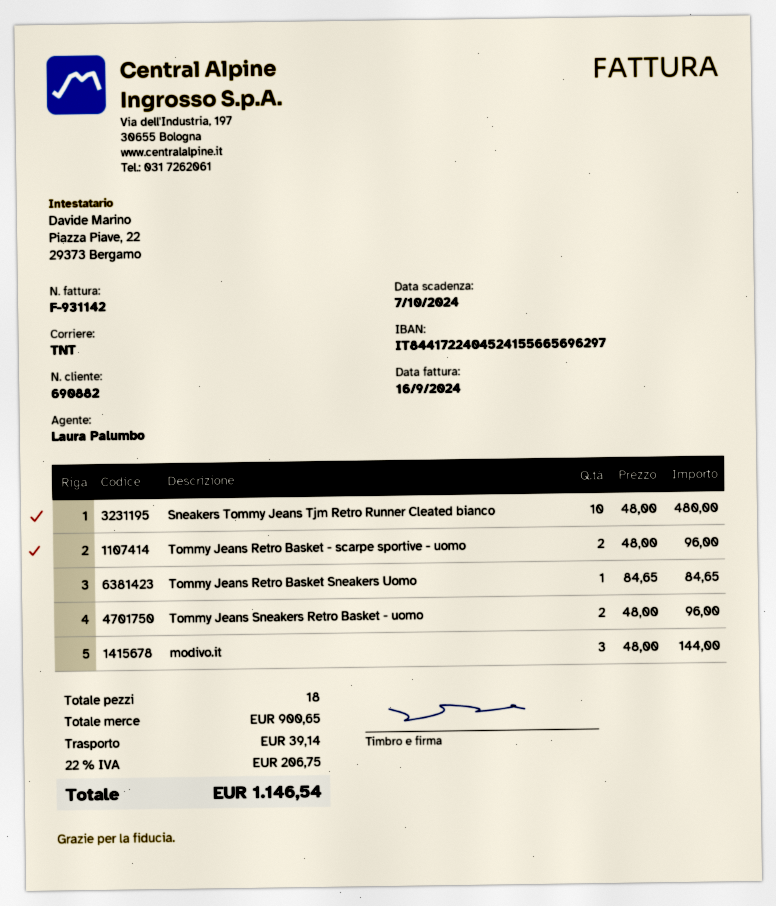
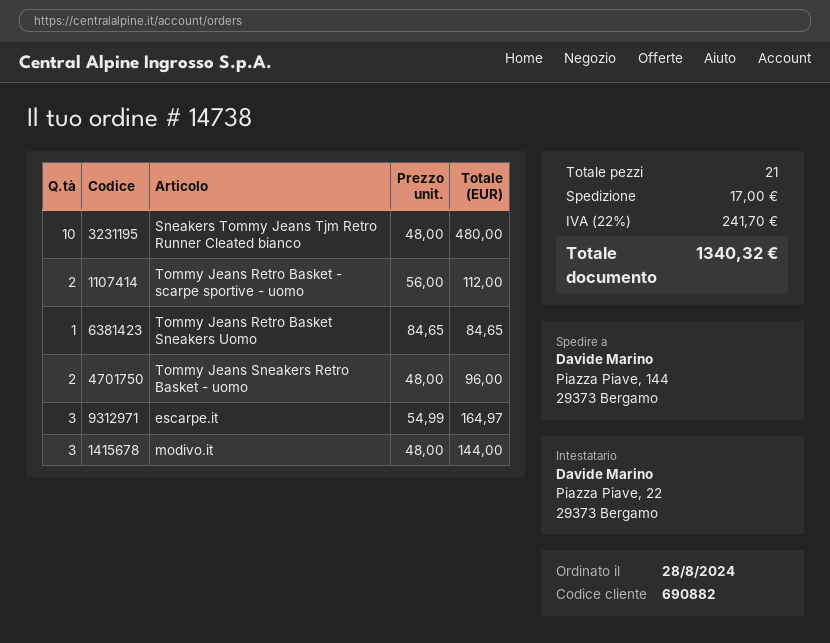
Tommy Jeans Retro Basket - scarpe sportive - uomo: 2 x 48.00 = 96.00 -> 2 x 56.00 = 112.00
escarpe.it: none -> 3 x 54.99 = 164.97
total quantity: 18 -> 21
shipping: 39.14 -> 17.00
tax: 22% = 206.75 -> 22% = 241.70
total: 1146.54 -> 1340.32

